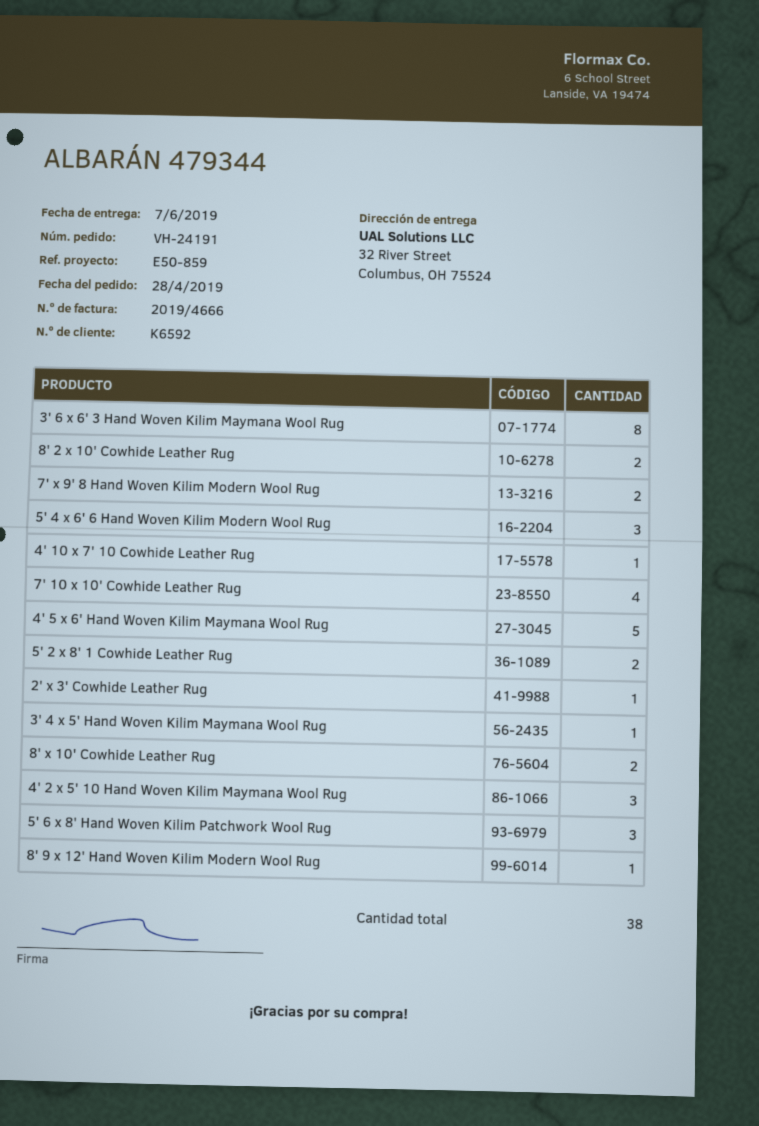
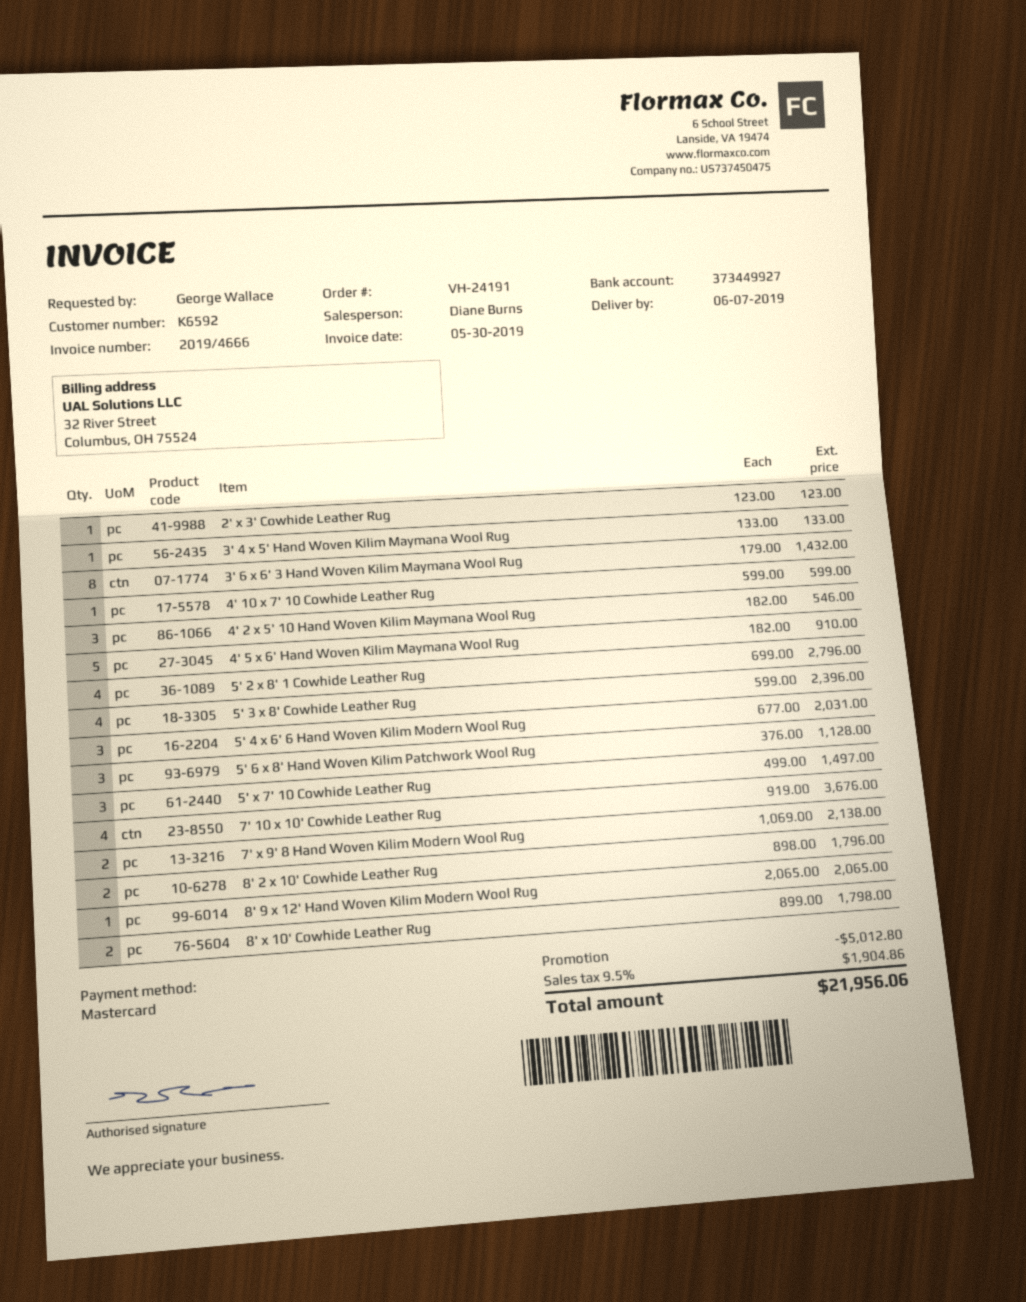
5' 2 x 8' 1 Cowhide Leather Rug: 2 -> 4
5' 3 x 8' Cowhide Leather Rug: none -> 4
5' x 7' 10 Cowhide Leather Rug: none -> 3

